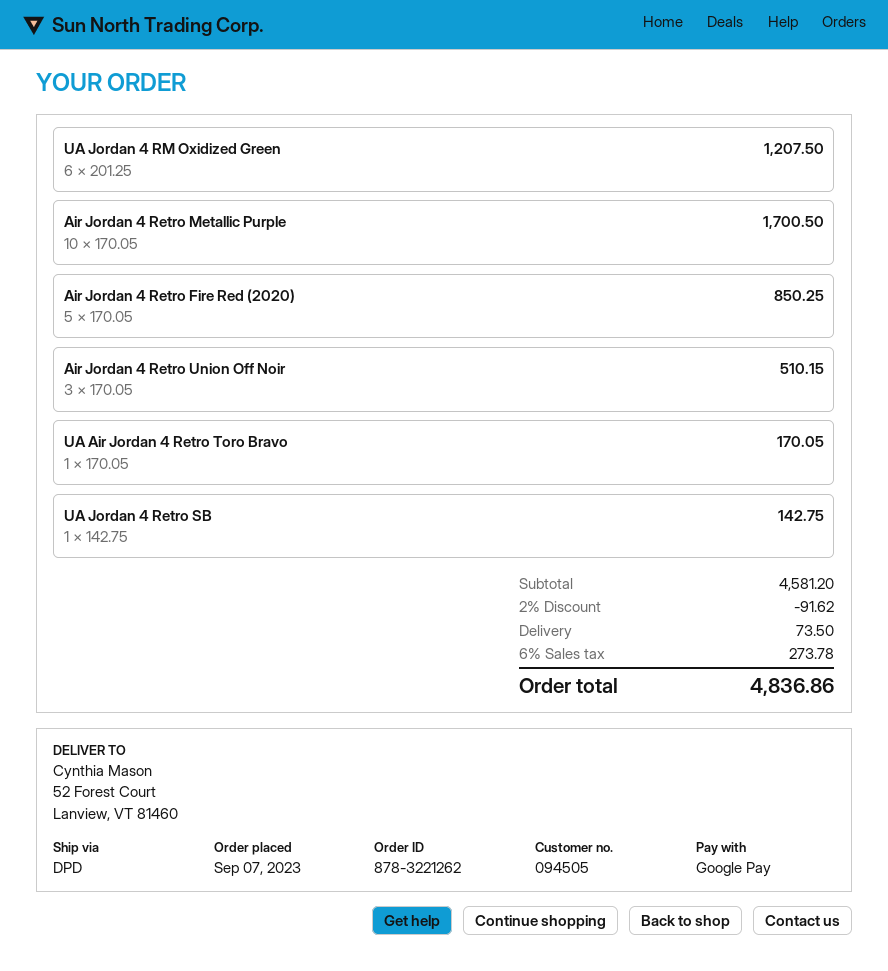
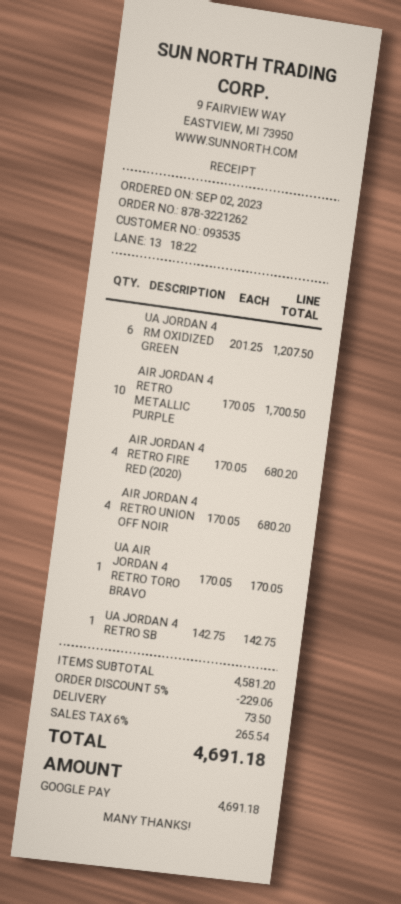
order date: 2023-09-07 -> 2023-09-02
customer number: 094505 -> 093535
Air Jordan 4 Retro Fire Red (2020): 5 x 170.05 = 850.25 -> 4 x 170.05 = 680.20
Air Jordan 4 Retro Union Off Noir: 3 x 170.05 = 510.15 -> 4 x 170.05 = 680.20
discount: 2% = 91.62 -> 5% = 229.06
tax: 6% = 273.78 -> 6% = 265.54
total: 4836.86 -> 4691.18

